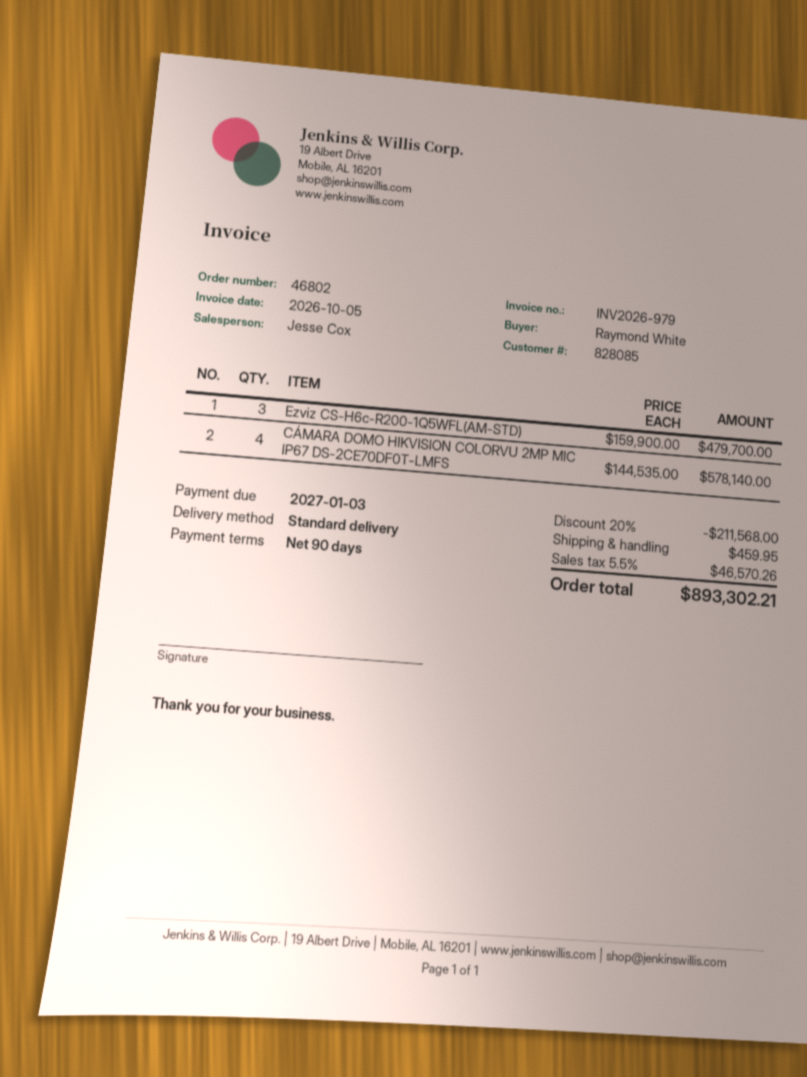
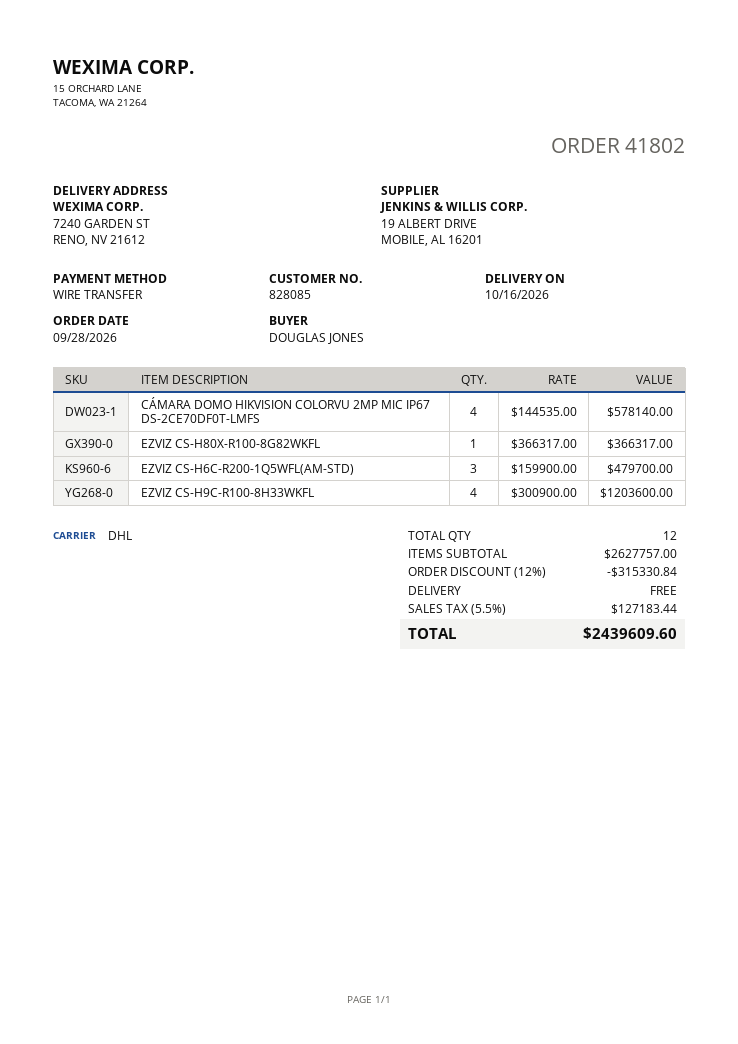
order number: 46802 -> 41802
ordered by: Raymond White -> DOUGLAS JONES
shipping method: standard -> DHL
EZVIZ CS-H80X-R100-8G82WKFL: none -> 1 x 366317.00 = 366317.00
EZVIZ CS-H9C-R100-8H33WKFL: none -> 4 x 300900.00 = 1203600.00
discount: 20% = 211568.00 -> 12% = 315330.84
shipping: 459.95 -> 0.00
tax: 5.5% = 46570.26 -> 5.5% = 127183.44
total: 893302.21 -> 2439609.60

